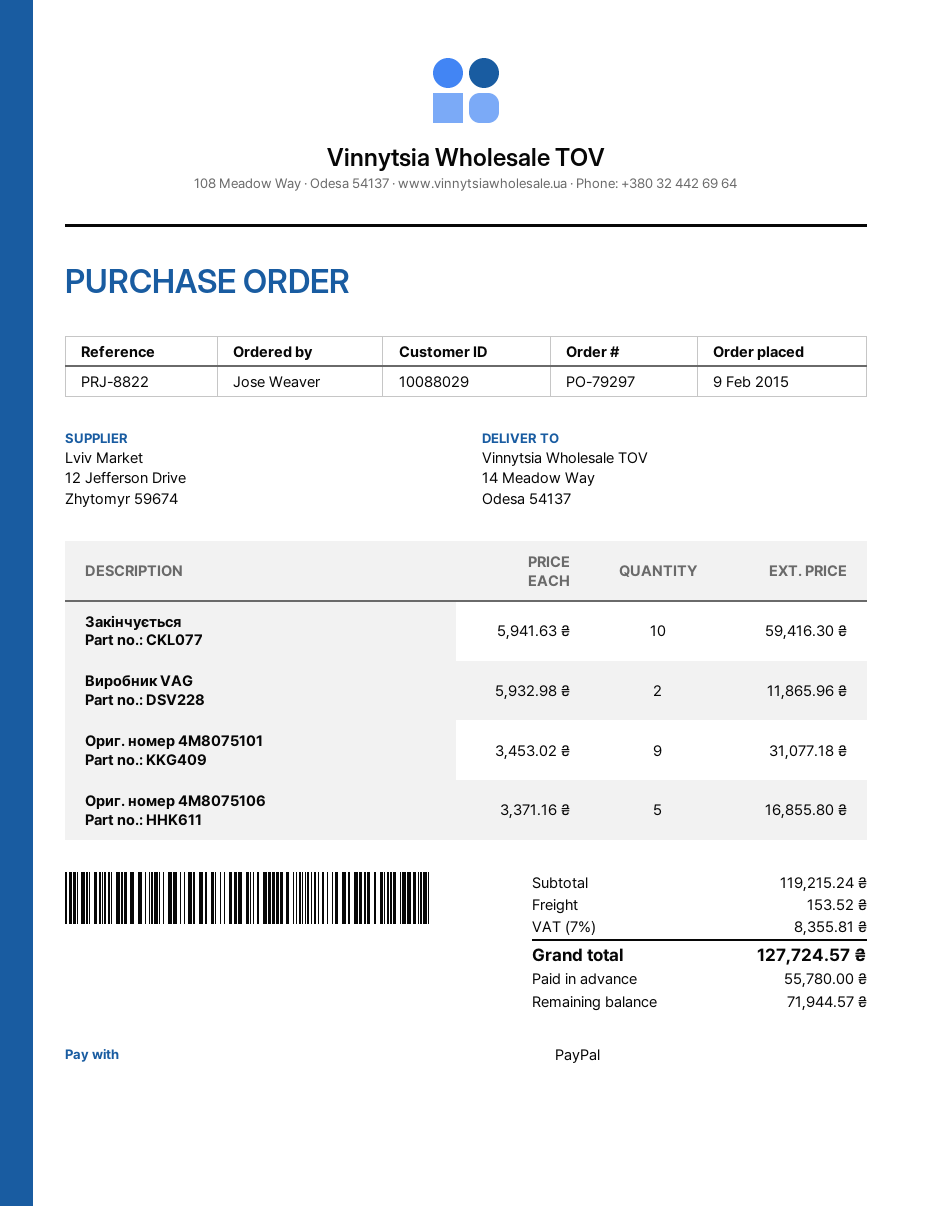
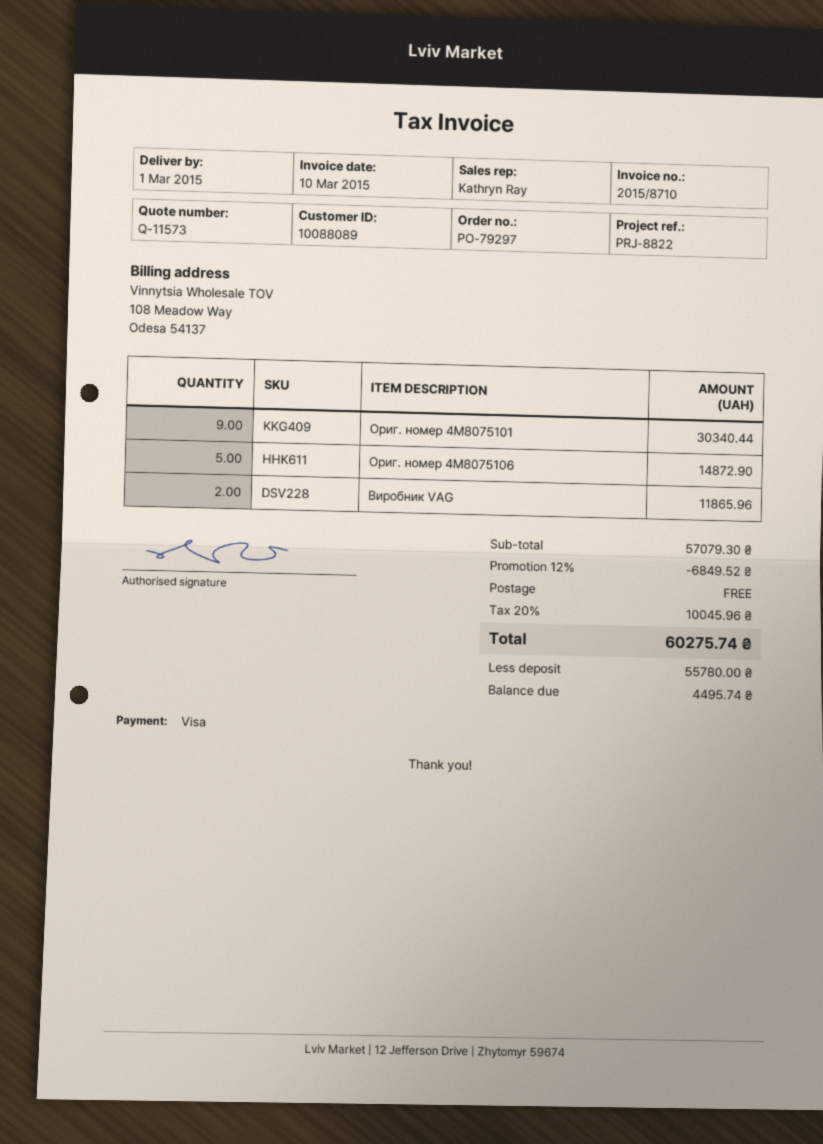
customer number: 10088029 -> 10088089
payment method: PayPal -> Visa
Закінчується: 10 for 59416.30 -> none
Ориг. номер 4M8075101: 9 for 31077.18 -> 9 for 30340.44
Ориг. номер 4M8075106: 5 for 16855.80 -> 5 for 14872.90
subtotal: 119215.24 -> 57079.30
discount: none -> 12% = 6849.52
shipping: 153.52 -> 0.00
tax: 7% = 8355.81 -> 20% = 10045.96
total: 127724.57 -> 60275.74
balance: 71944.57 -> 4495.74

